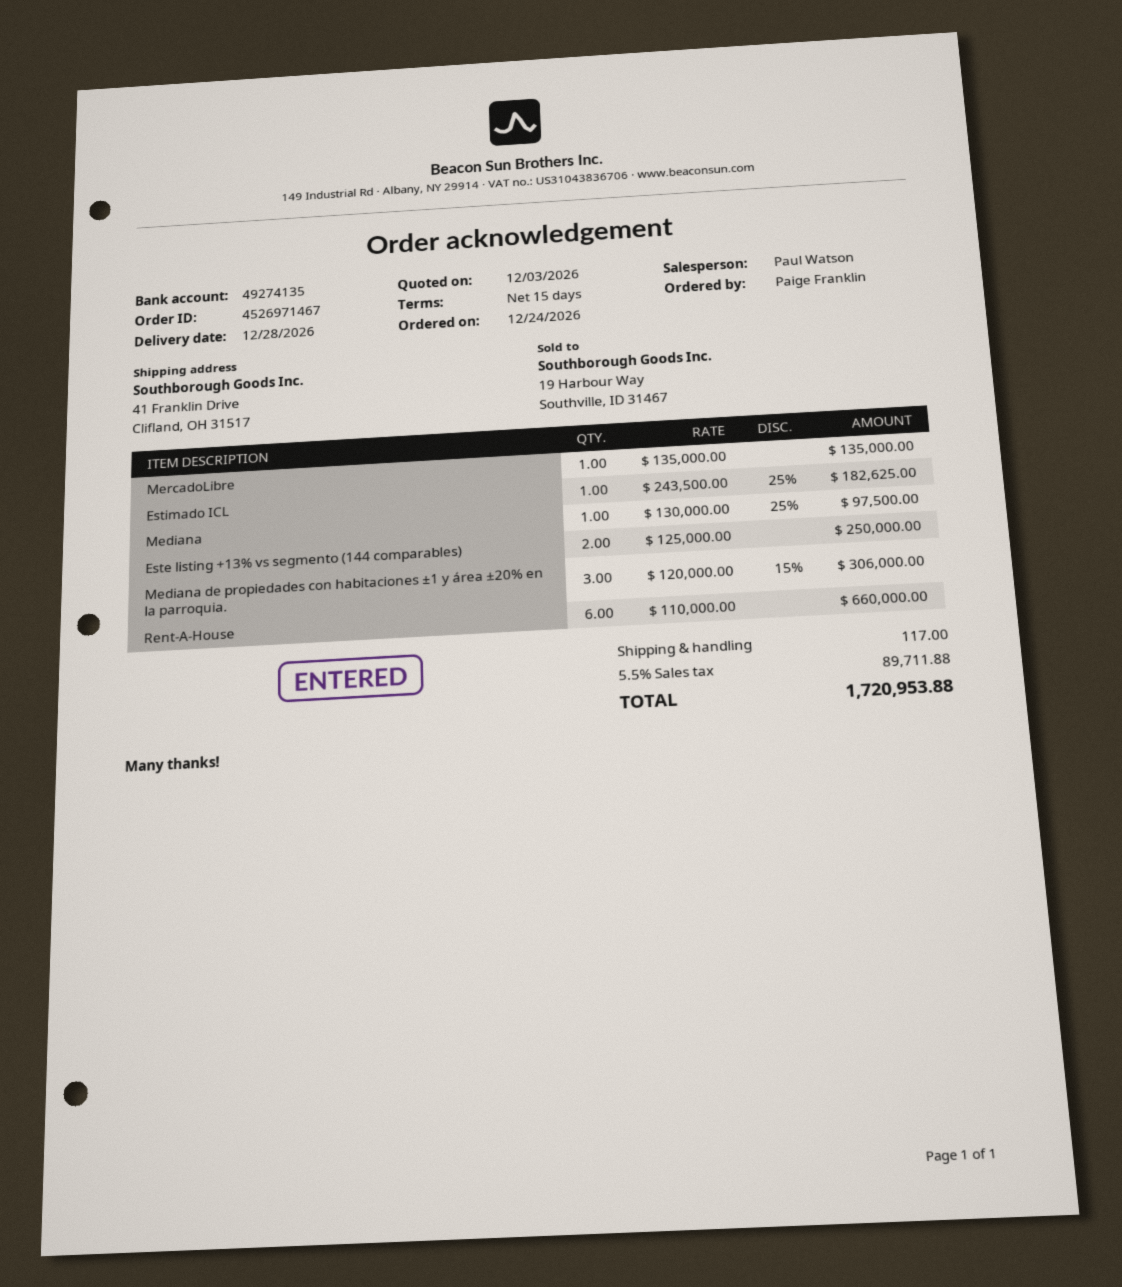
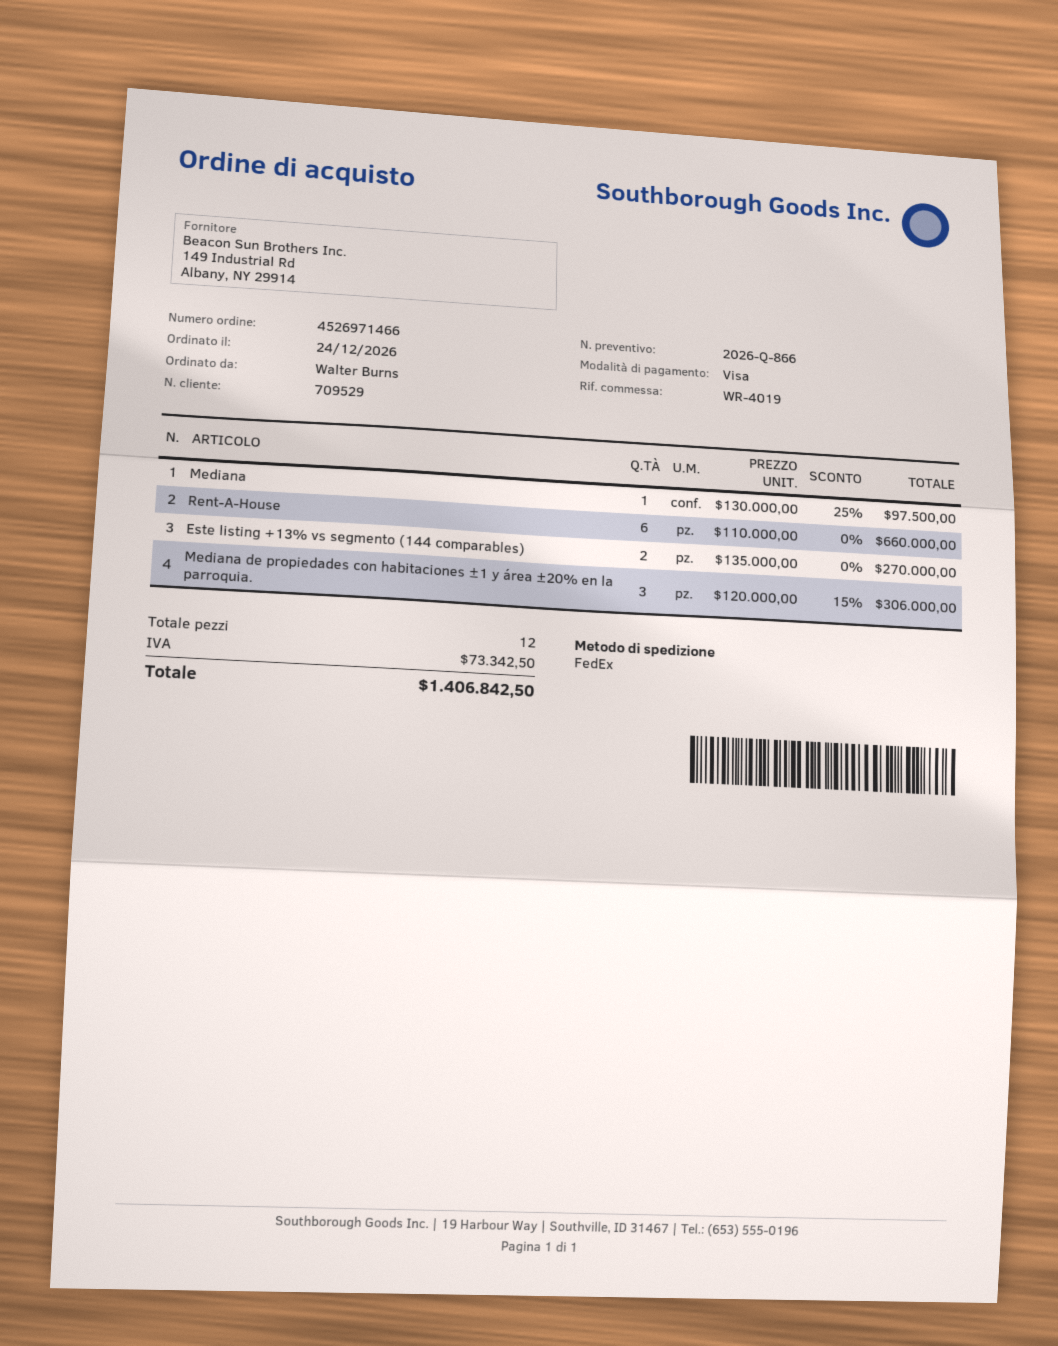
order number: 4526971467 -> 4526971466
ordered by: Paige Franklin -> Walter Burns
MercadoLibre: 1 x 135000.00 = 135000.00 -> none
Estimado ICL: 1 x 243500.00 - 25% = 182625.00 -> none
Este listing +13% vs segmento (144 comparables): 2 x 125000.00 = 250000.00 -> 2 x 135000.00 = 270000.00
shipping: 117.00 -> none
tax: 89711.88 -> 73342.50
total: 1720953.88 -> 1406842.50

